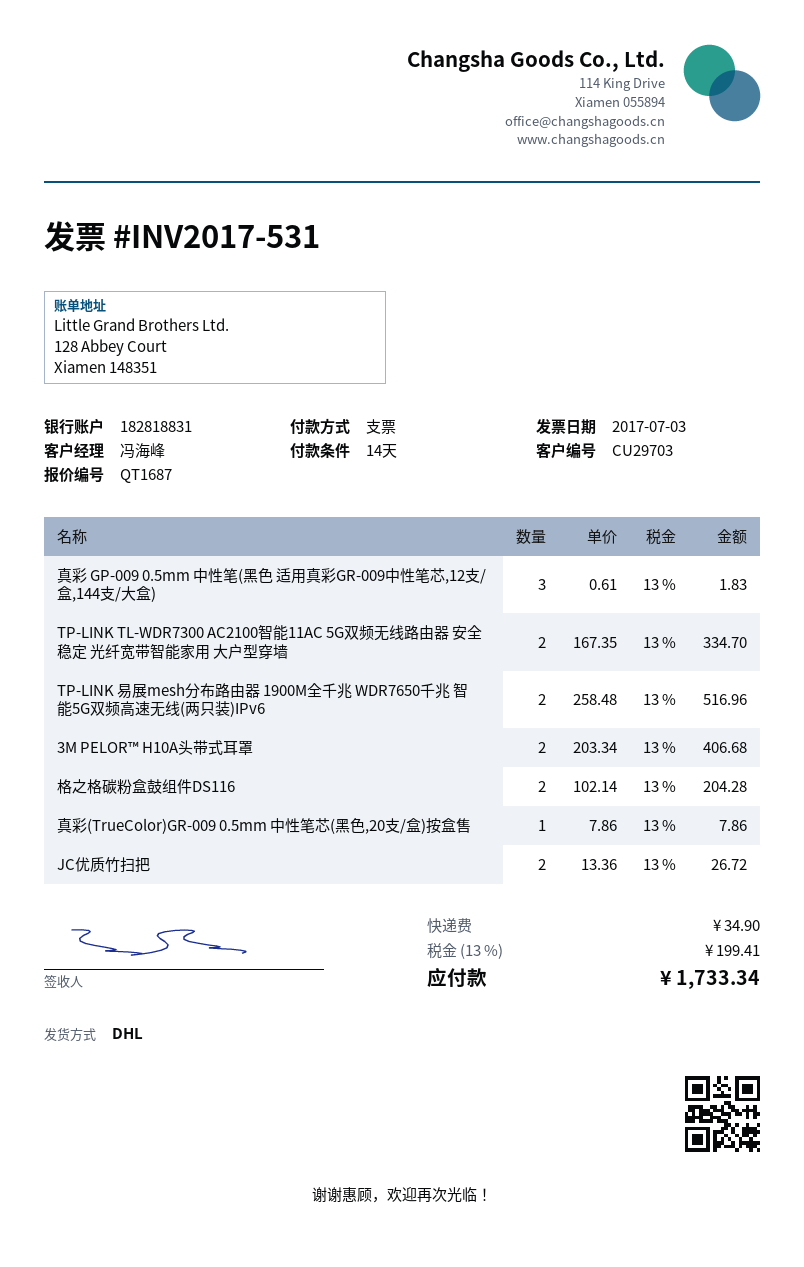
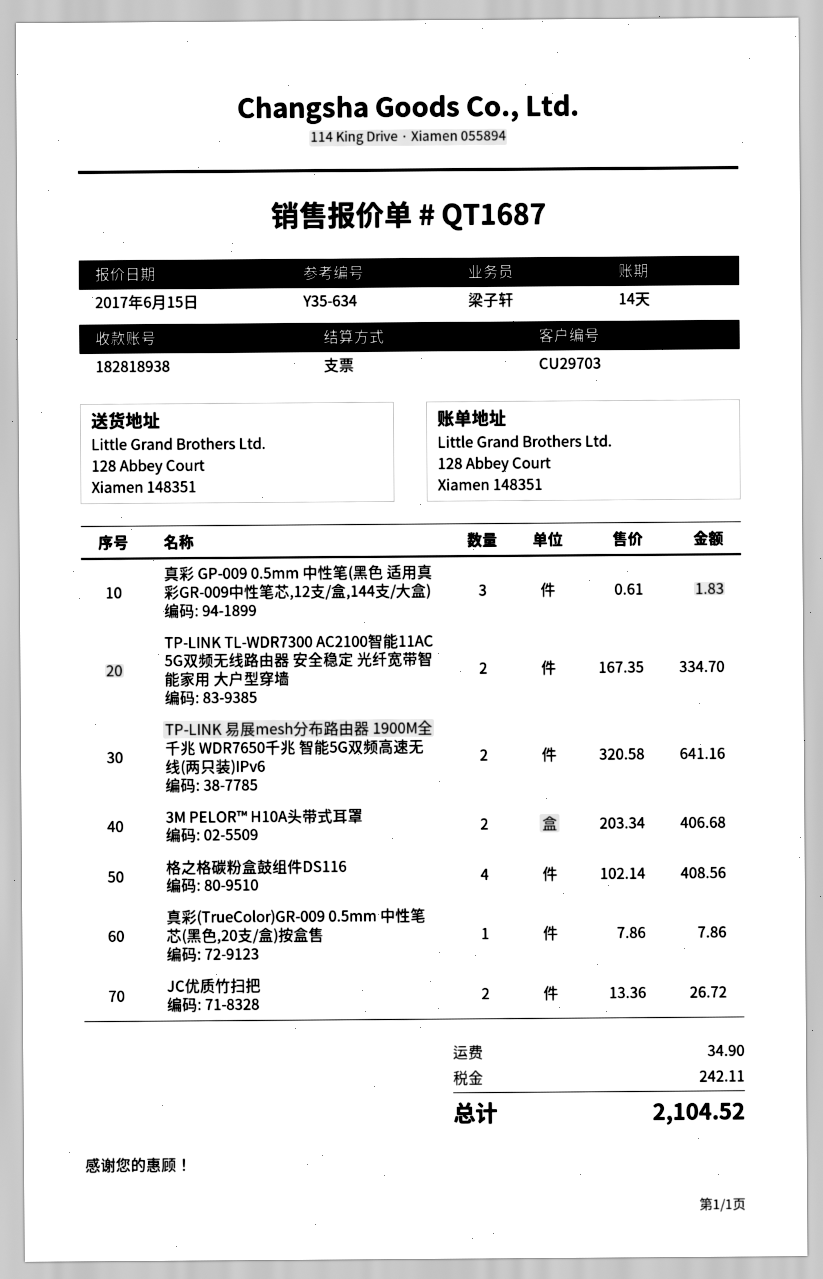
sales rep: 冯海峰 -> 梁子轩
bank account: 182818831 -> 182818938
TP-LINK 易展mesh分布路由器 1900M全千兆 WDR7650千兆 智能5G双频高速无线(两只装)IPv6: 2 x 258.48 = 516.96 -> 2 x 320.58 = 641.16
格之格碳粉盒鼓组件DS116: 2 x 102.14 = 204.28 -> 4 x 102.14 = 408.56
tax: 199.41 -> 242.11
total: 1733.34 -> 2104.52

